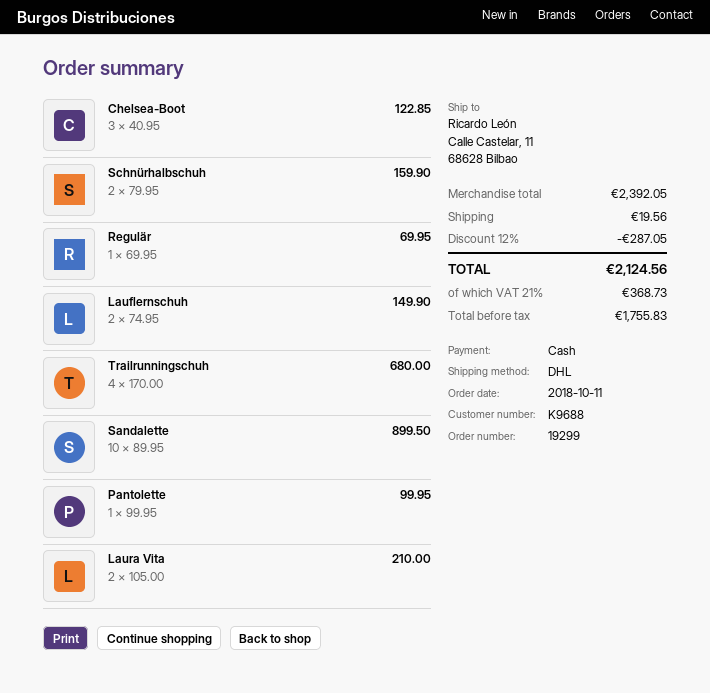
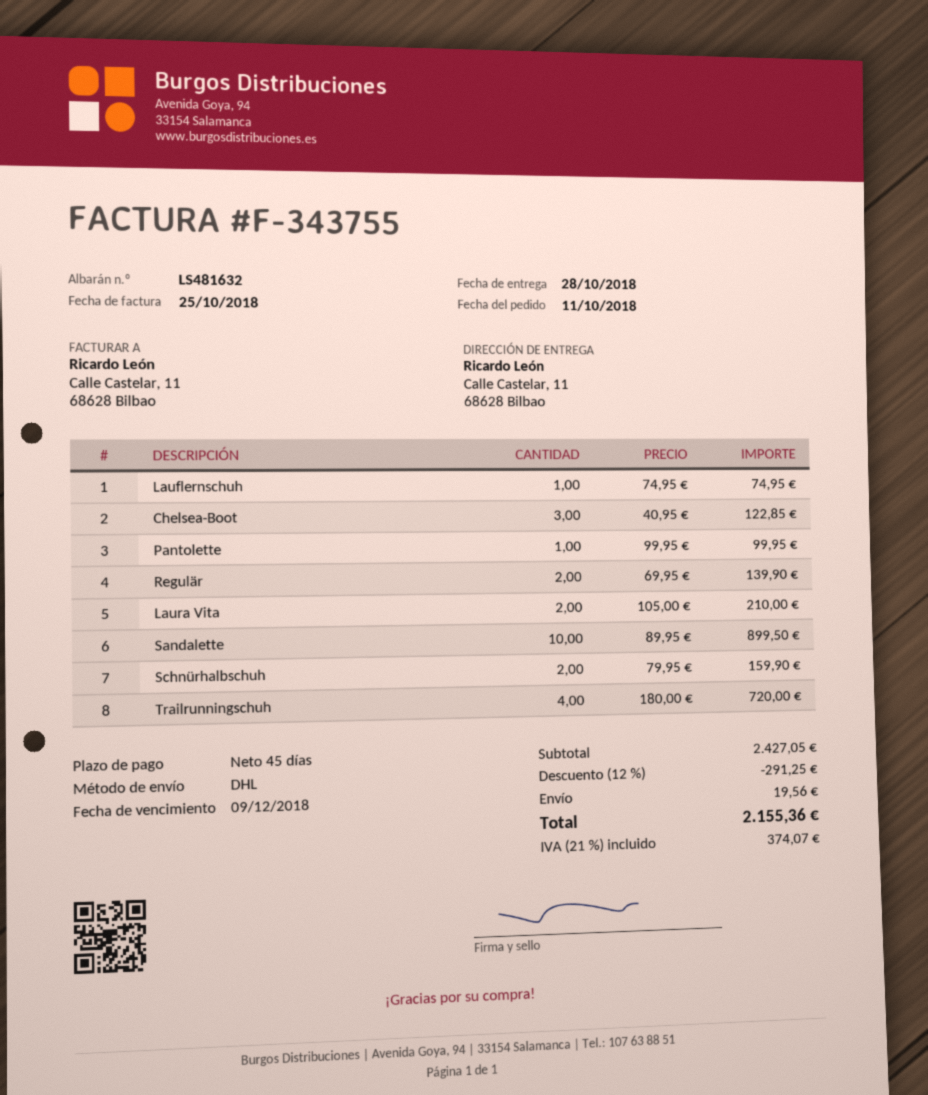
Regulär: 1 x 69.95 = 69.95 -> 2 x 69.95 = 139.90
Lauflernschuh: 2 x 74.95 = 149.90 -> 1 x 74.95 = 74.95
Trailrunningschuh: 4 x 170.00 = 680.00 -> 4 x 180.00 = 720.00
subtotal: 2392.05 -> 2427.05
discount: 12% = 287.05 -> 12% = 291.25
tax: 21% = 368.73 -> 21% = 374.07
total: 2124.56 -> 2155.36

